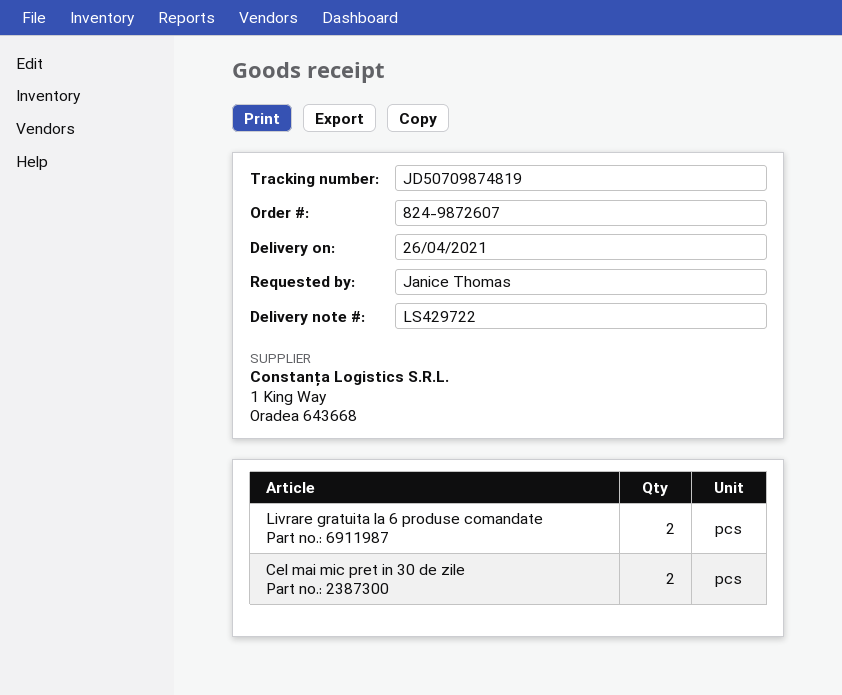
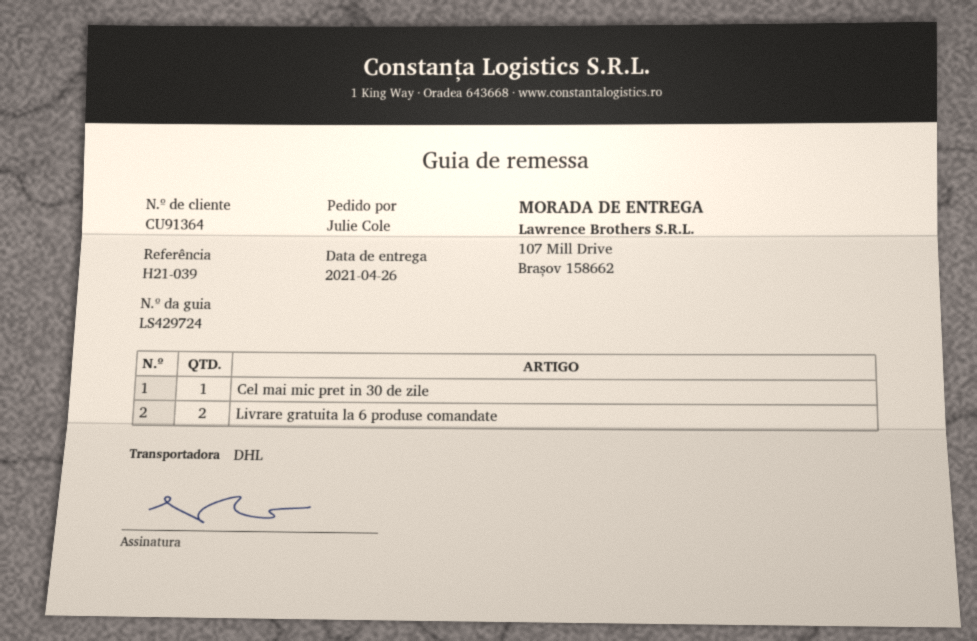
delivery note number: LS429722 -> LS429724
ordered by: Janice Thomas -> Julie Cole
Cel mai mic pret in 30 de zile: 2 -> 1

